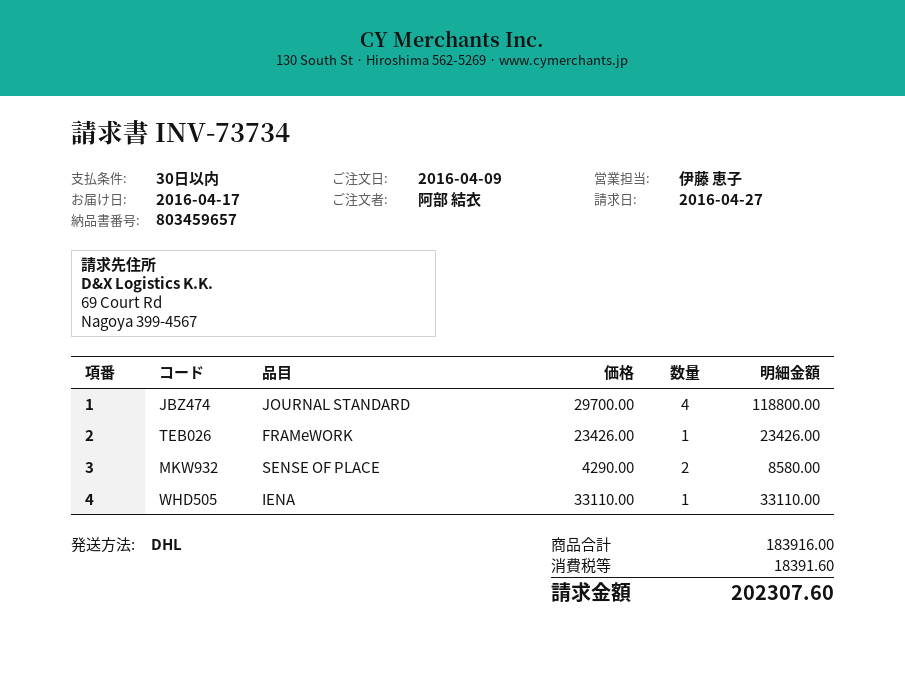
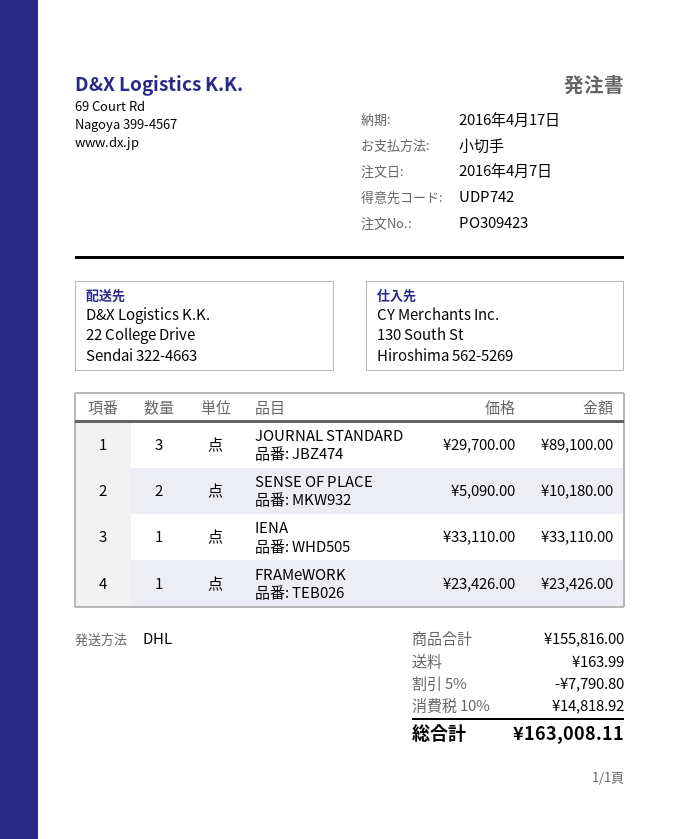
order date: 2016-04-09 -> 2016-04-07
JOURNAL STANDARD: 4 x 29700.00 = 118800.00 -> 3 x 29700.00 = 89100.00
SENSE OF PLACE: 2 x 4290.00 = 8580.00 -> 2 x 5090.00 = 10180.00
subtotal: 183916.00 -> 155816.00
discount: none -> 5% = 7790.80
shipping: none -> 163.99
tax: 18391.60 -> 14818.92
total: 202307.60 -> 163008.11

